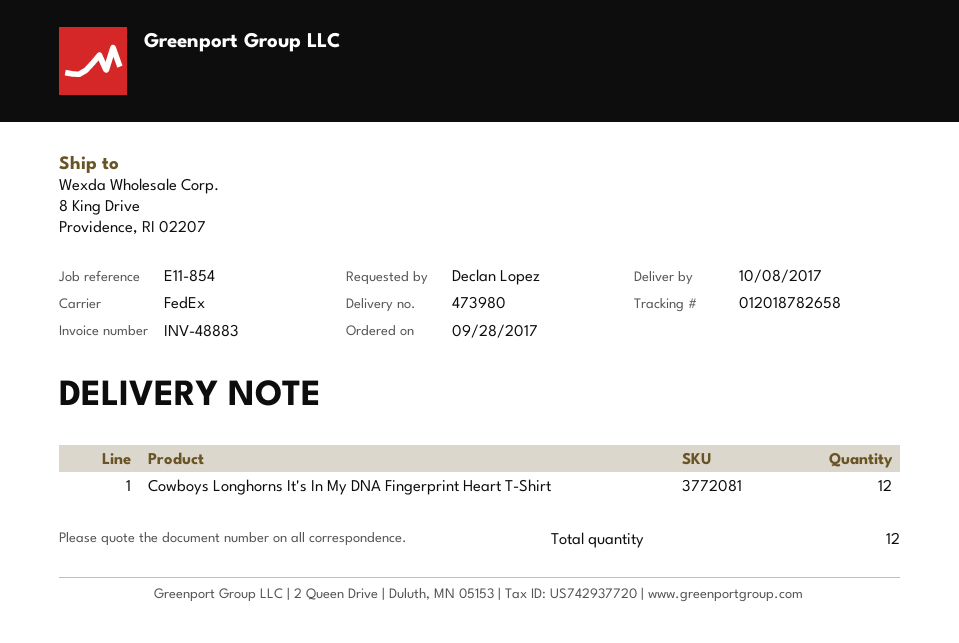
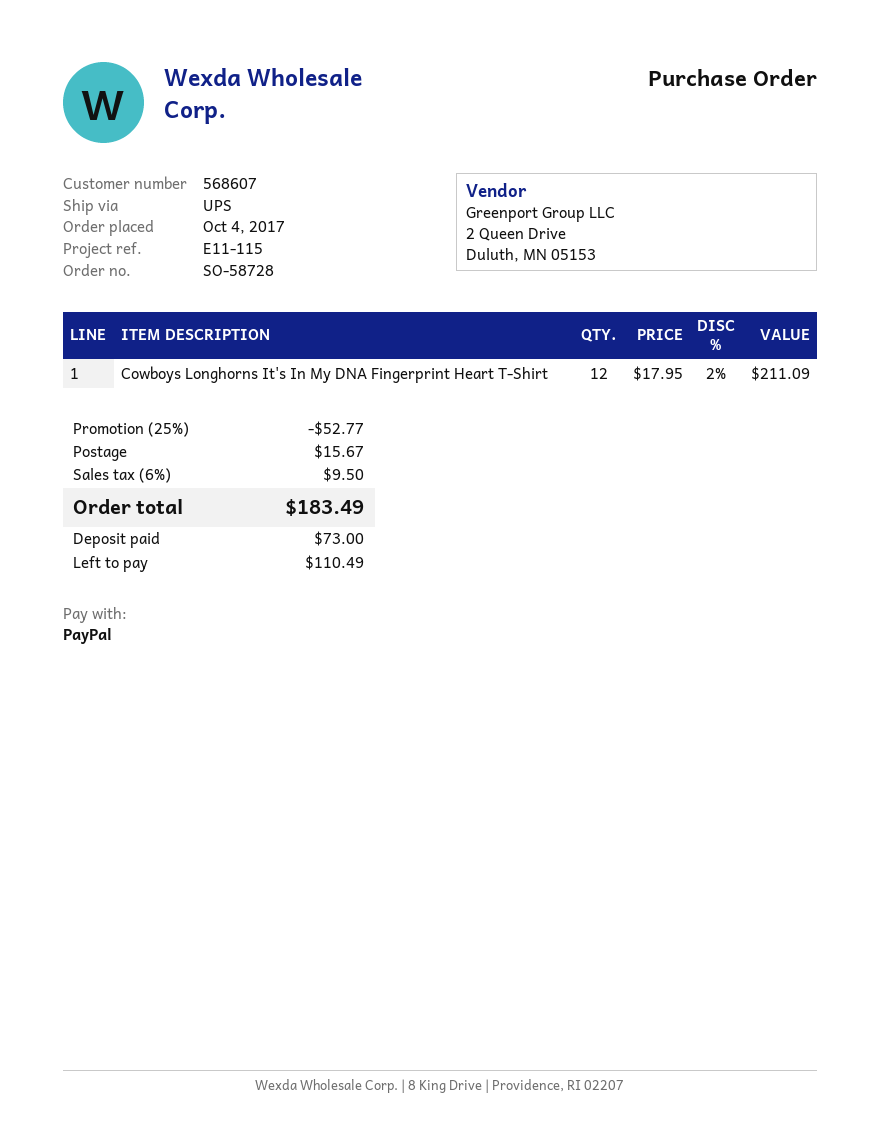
order date: 2017-09-28 -> 2017-10-04
reference: E11-854 -> E11-115
shipping method: FedEx -> UPS

